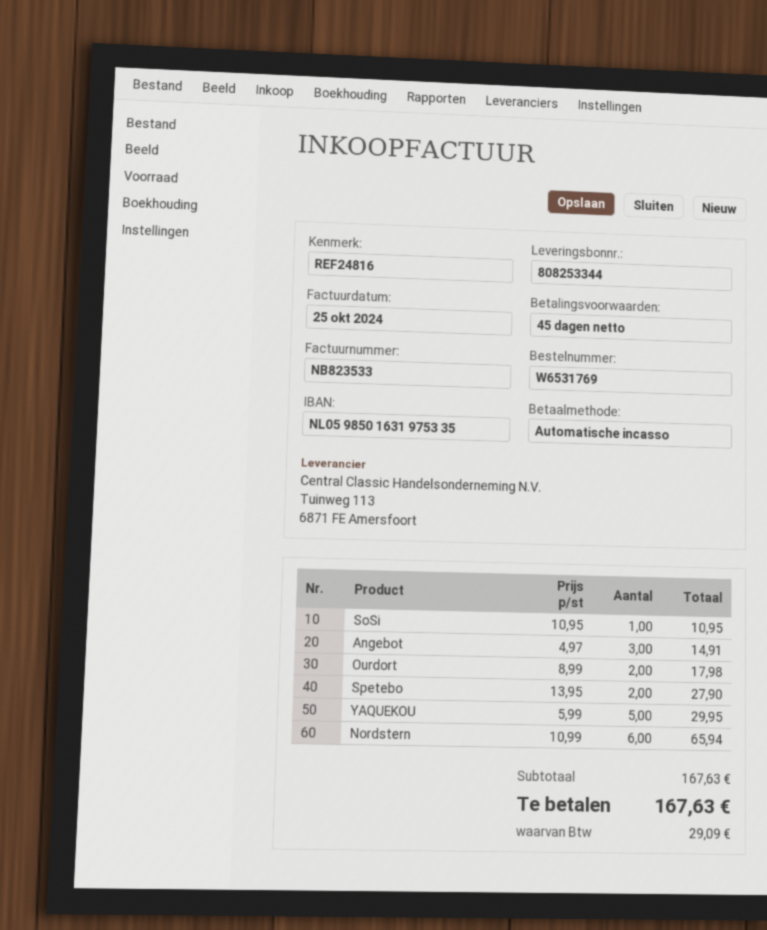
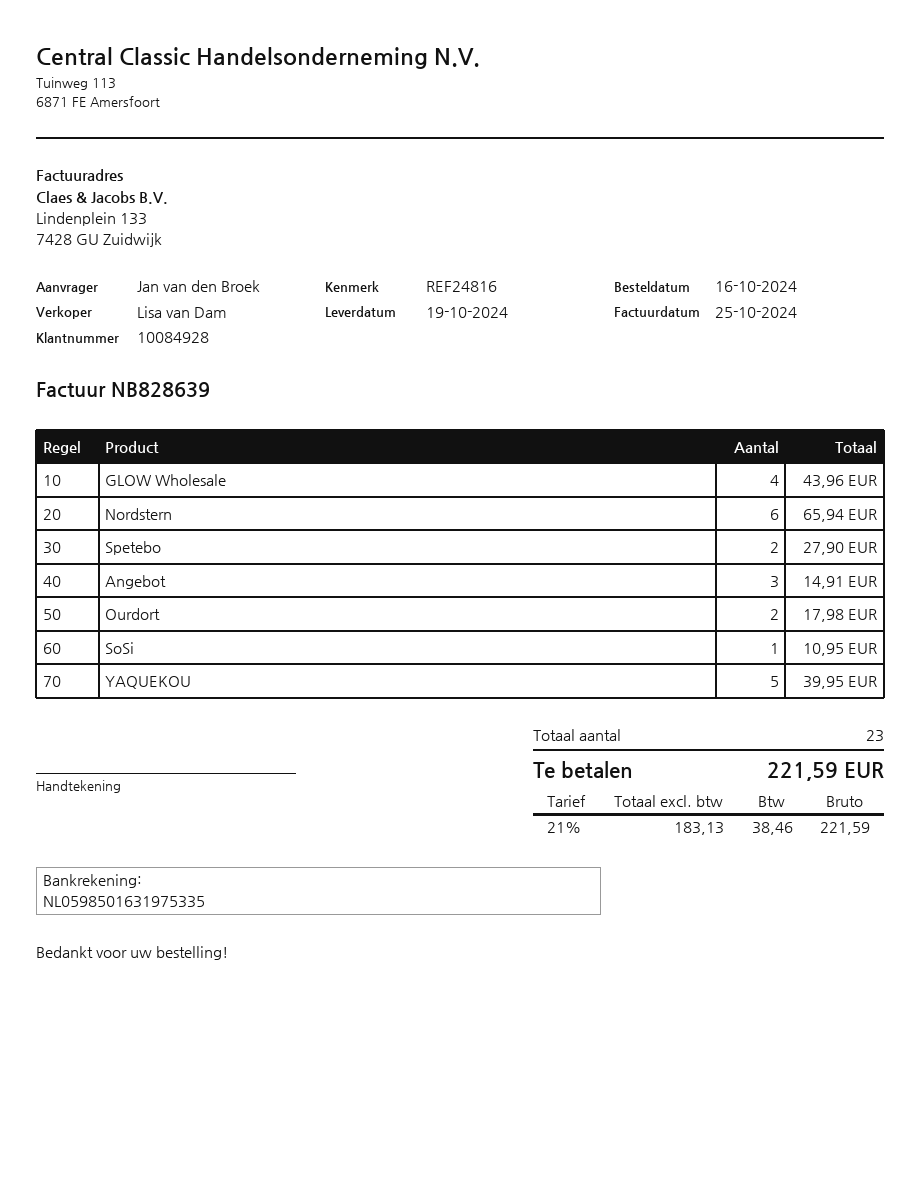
invoice number: NB823533 -> NB828639
YAQUEKOU: 5 for 29.95 -> 5 for 39.95
GLOW Wholesale: none -> 4 for 43.96
tax: 29.09 -> 38.46
total: 167.63 -> 221.59

